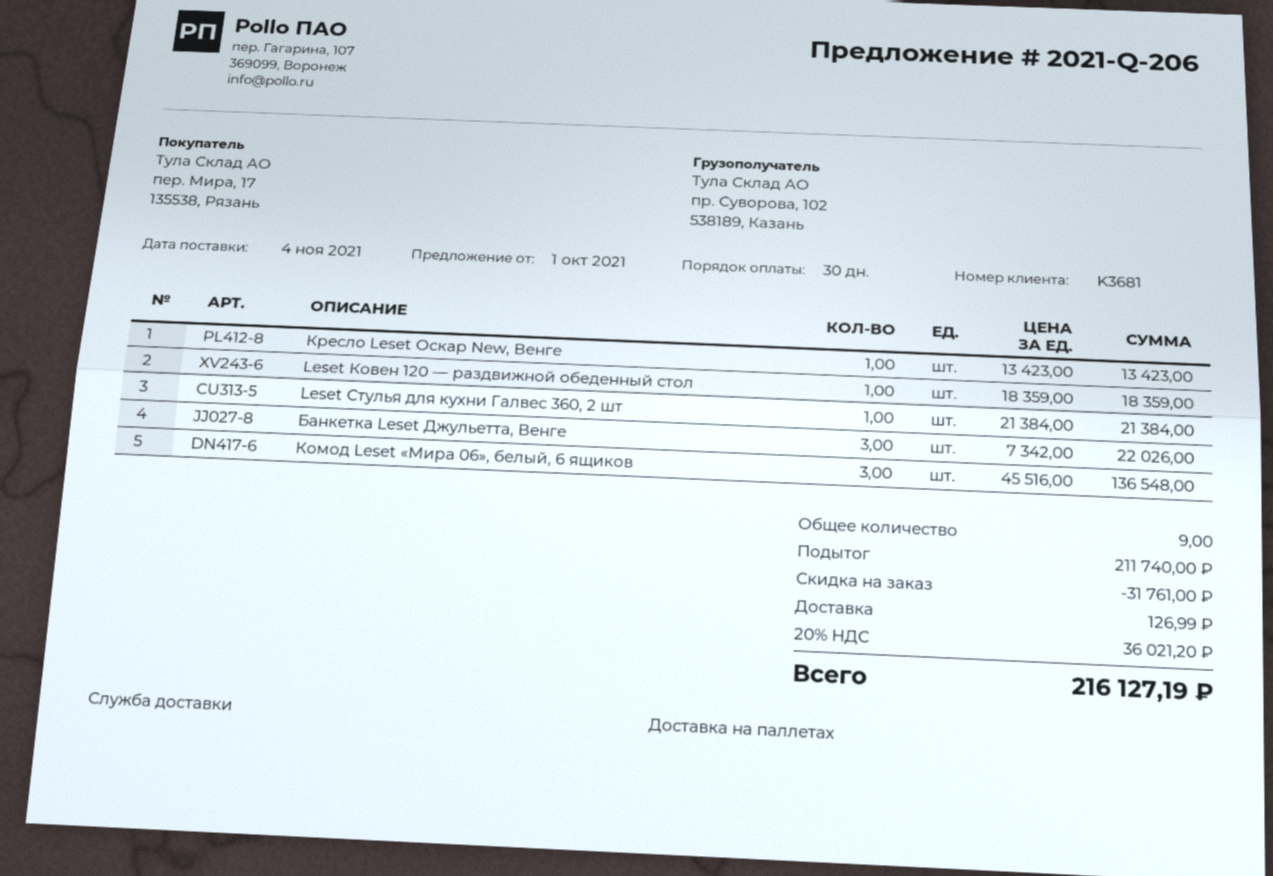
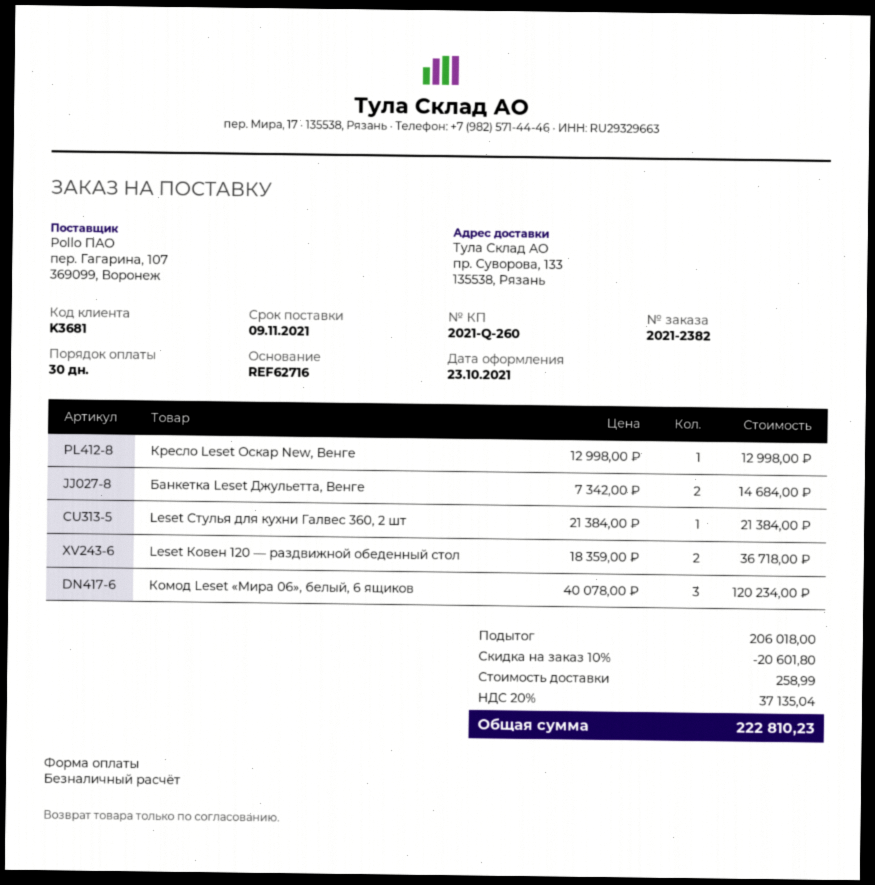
quote number: 2021-Q-206 -> 2021-Q-260
delivery date: 2021-11-04 -> 2021-11-09
ship to: пр. Суворова, 102, 538189, Казань -> пр. Суворова, 133, 135538, Рязань
Кресло Leset Оскар New, Венге: 1 x 13423.00 = 13423.00 -> 1 x 12998.00 = 12998.00
Leset Ковен 120 — раздвижной обеденный стол: 1 x 18359.00 = 18359.00 -> 2 x 18359.00 = 36718.00
Банкетка Leset Джульетта, Венге: 3 x 7342.00 = 22026.00 -> 2 x 7342.00 = 14684.00
Комод Leset «Мира 06», белый, 6 ящиков: 3 x 45516.00 = 136548.00 -> 3 x 40078.00 = 120234.00
subtotal: 211740.00 -> 206018.00
discount: 31761.00 -> 20601.80
shipping: 126.99 -> 258.99
tax: 20% = 36021.20 -> 20% = 37135.04
total: 216127.19 -> 222810.23

